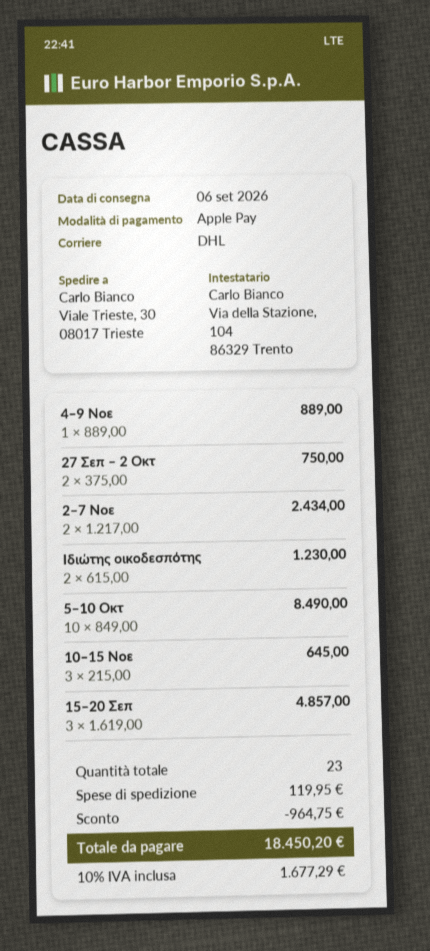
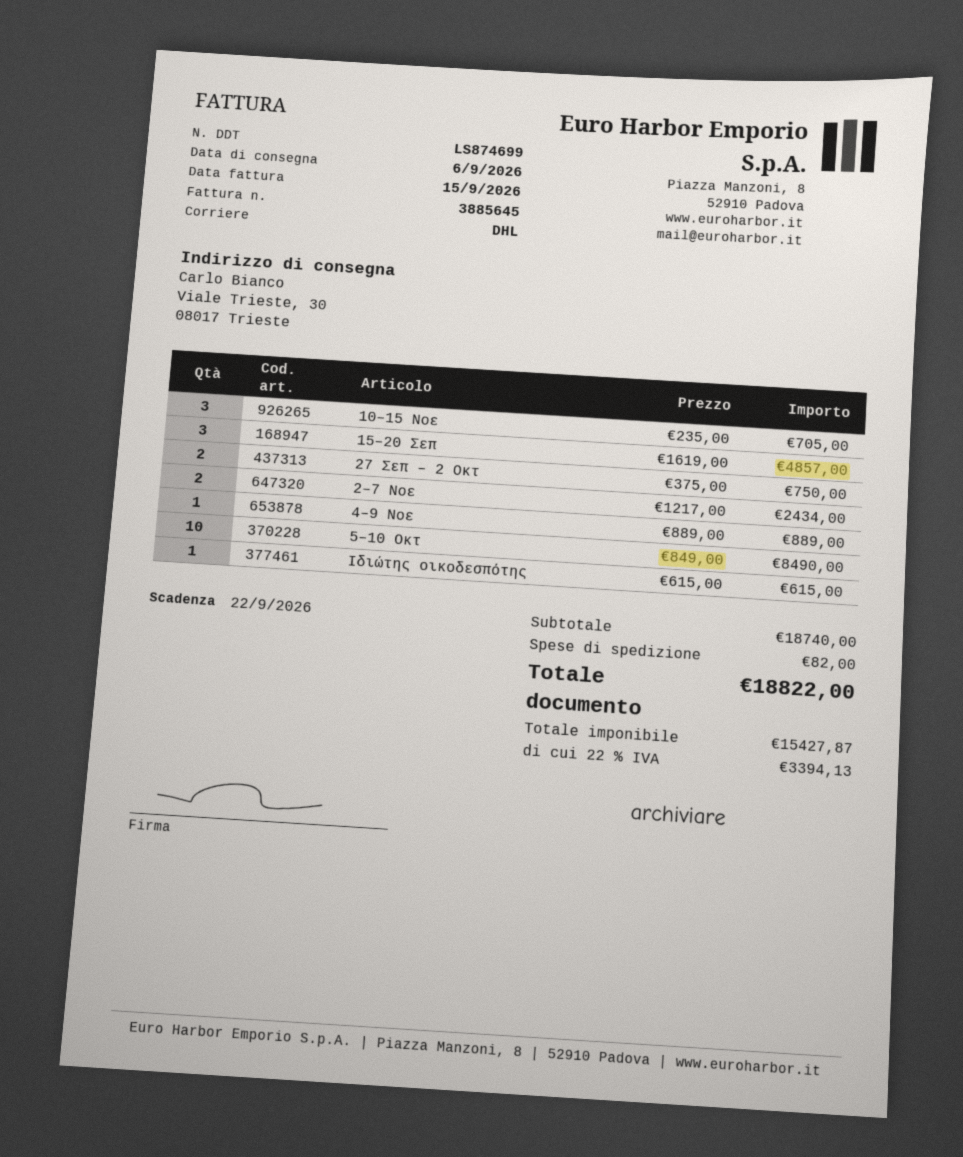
Ιδιώτης οικοδεσπότης: 2 x 615.00 = 1230.00 -> 1 x 615.00 = 615.00
10–15 Νοε: 3 x 215.00 = 645.00 -> 3 x 235.00 = 705.00
discount: 964.75 -> none
shipping: 119.95 -> 82.00
tax: 10% = 1677.29 -> 22% = 3394.13
total: 18450.20 -> 18822.00

